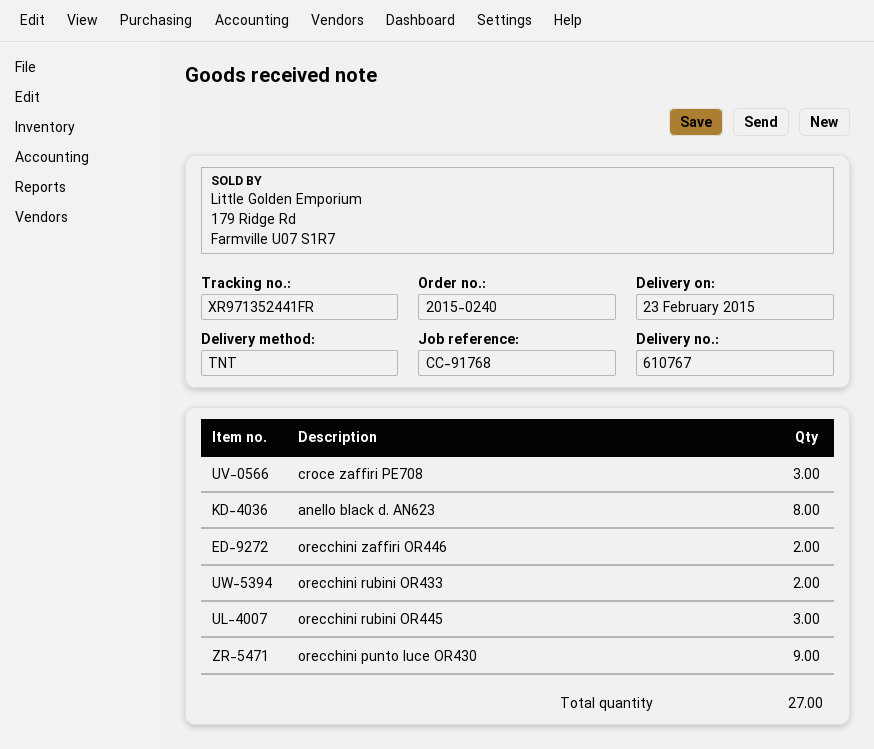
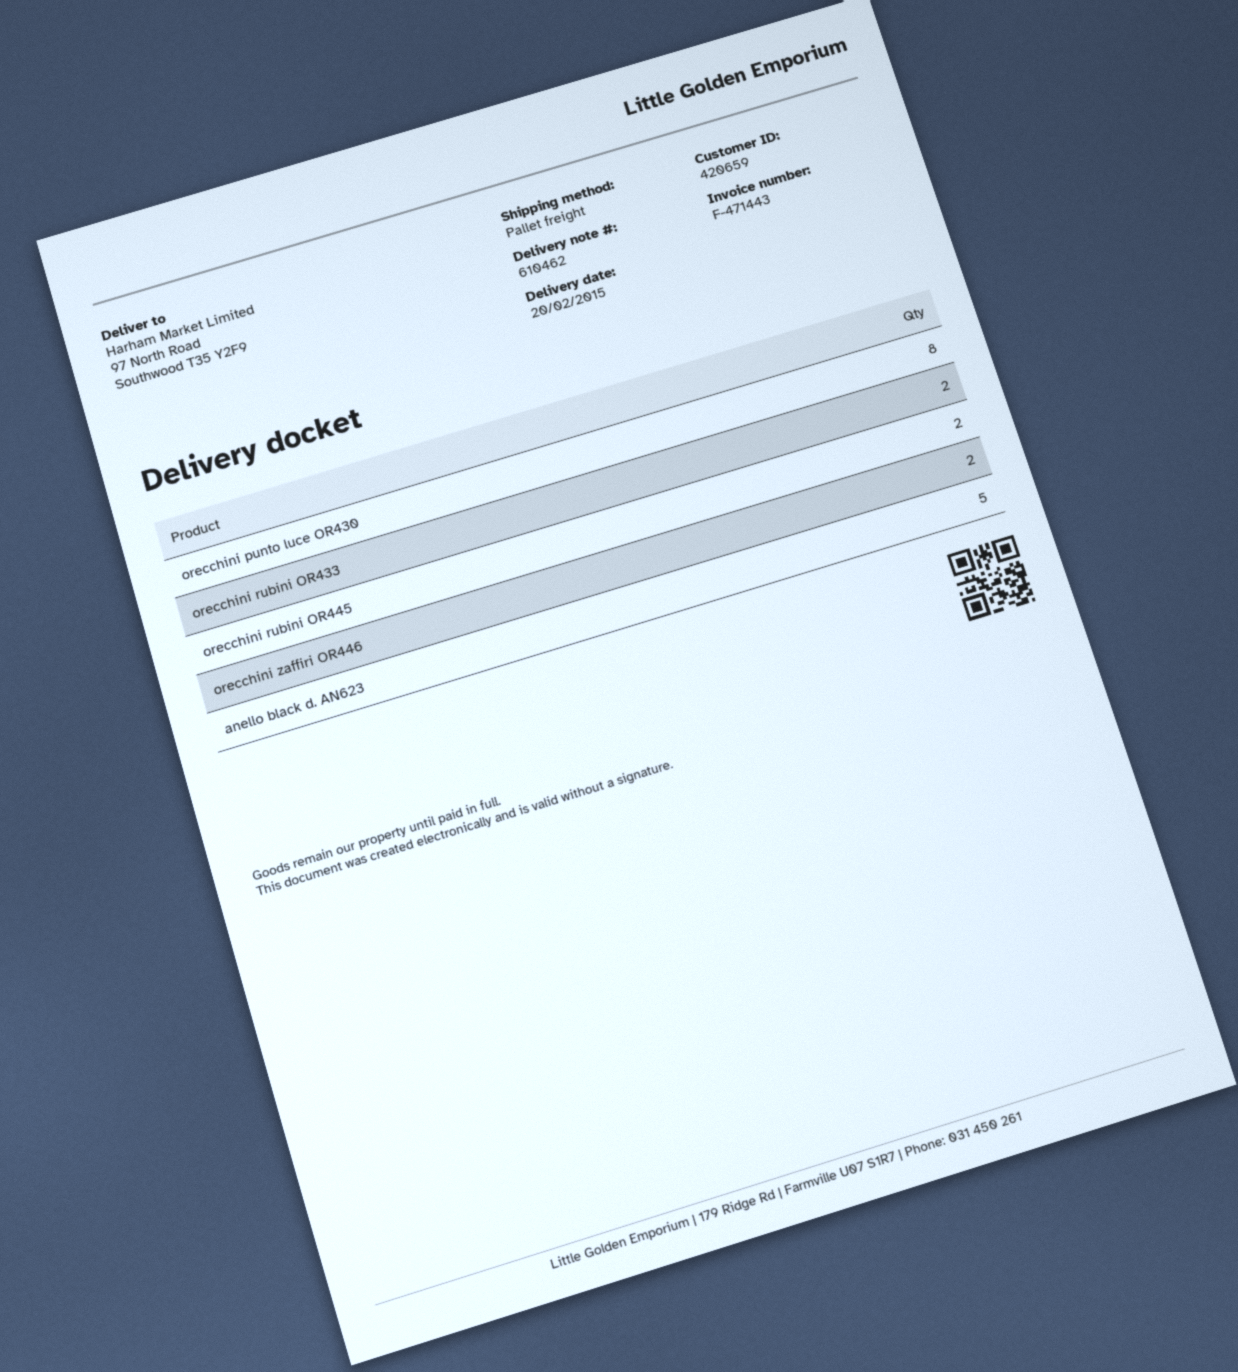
delivery note number: 610767 -> 610462
delivery date: 2015-02-23 -> 2015-02-20
shipping method: TNT -> pallet freight
croce zaffiri PE708: 3 -> none
anello black d. AN623: 8 -> 5
orecchini rubini OR445: 3 -> 2
orecchini punto luce OR430: 9 -> 8

